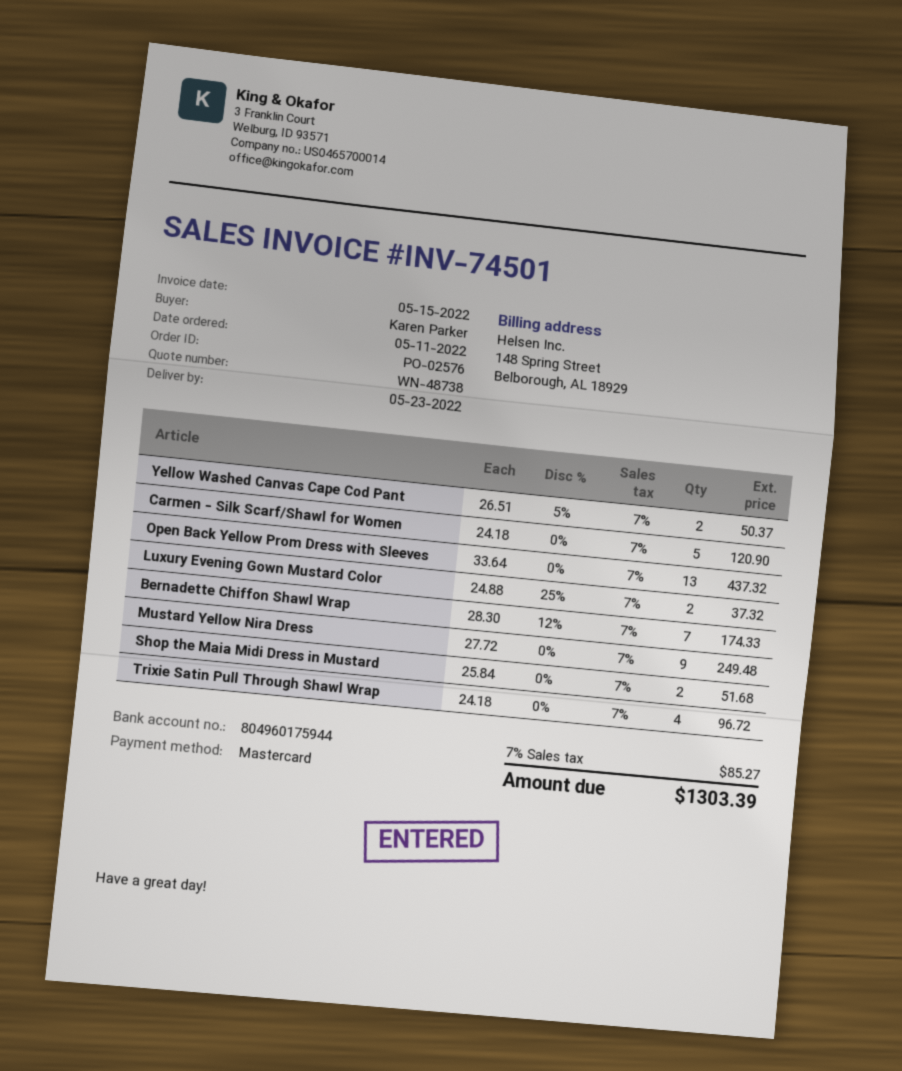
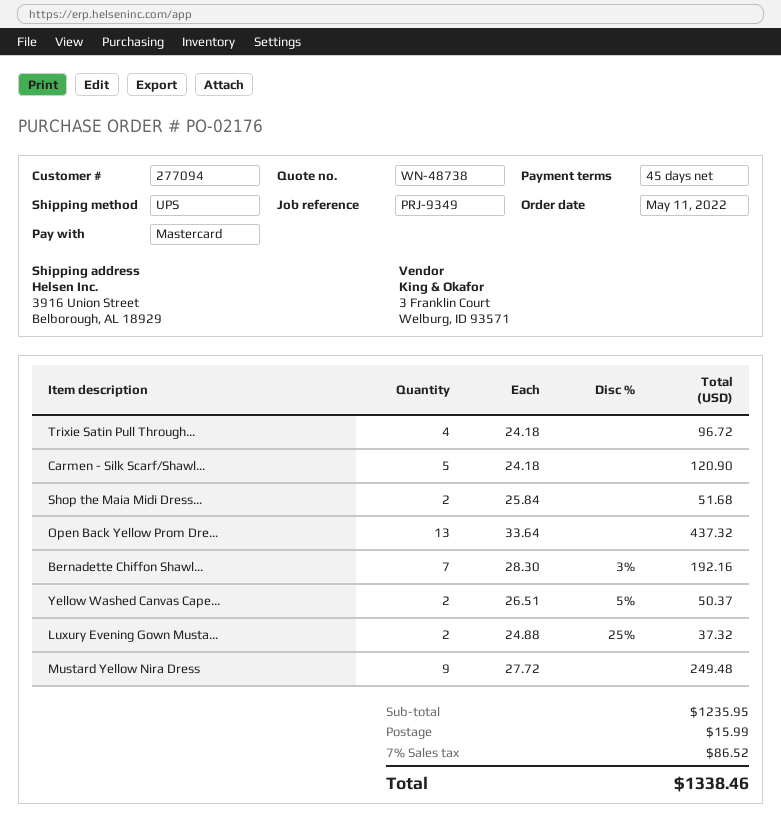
order number: PO-02576 -> PO-02176
Bernadette Chiffon Shawl Wrap: 7 x 28.30 - 12% = 174.33 -> 7 x 28.30 - 3% = 192.16
shipping: none -> 15.99
tax: 7% = 85.27 -> 7% = 86.52
total: 1303.39 -> 1338.46

